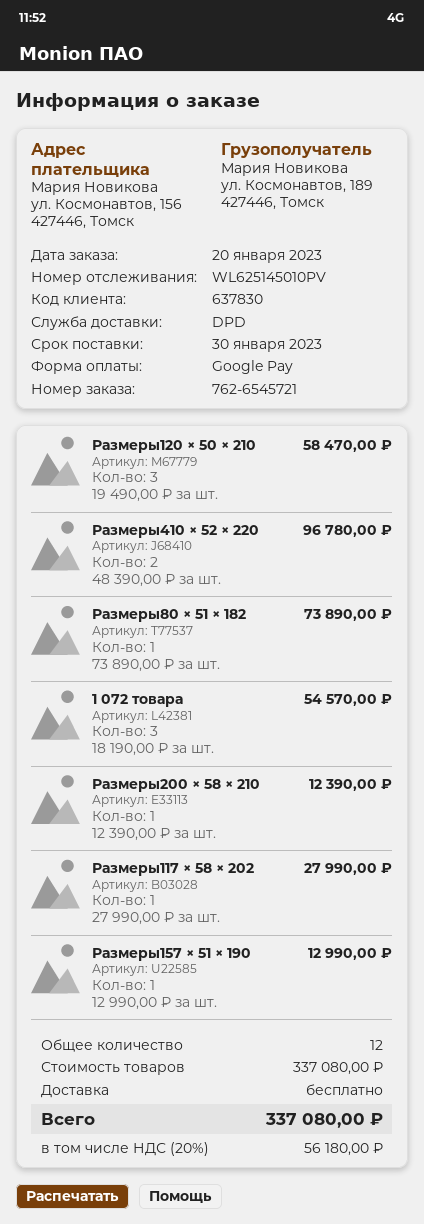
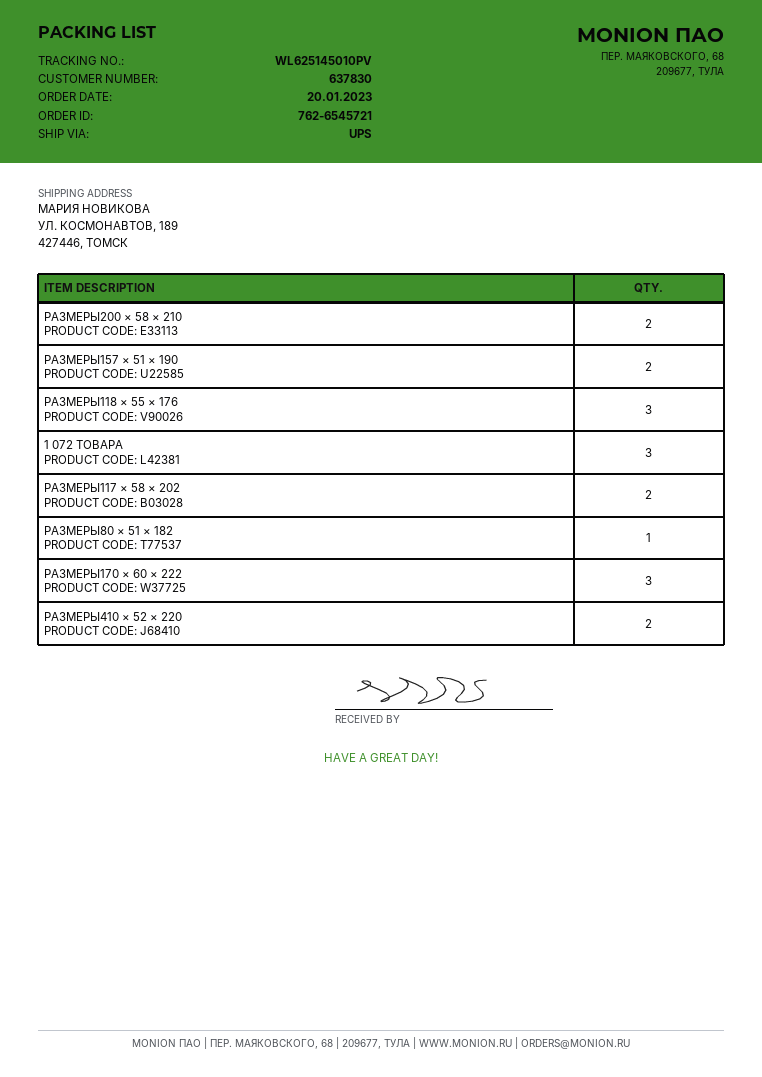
shipping method: DPD -> UPS
Размеры120 × 50 × 210: 3 -> none
Размеры200 × 58 × 210: 1 -> 2
Размеры117 × 58 × 202: 1 -> 2
Размеры157 × 51 × 190: 1 -> 2
РАЗМЕРЫ118 × 55 × 176: none -> 3
РАЗМЕРЫ170 × 60 × 222: none -> 3

